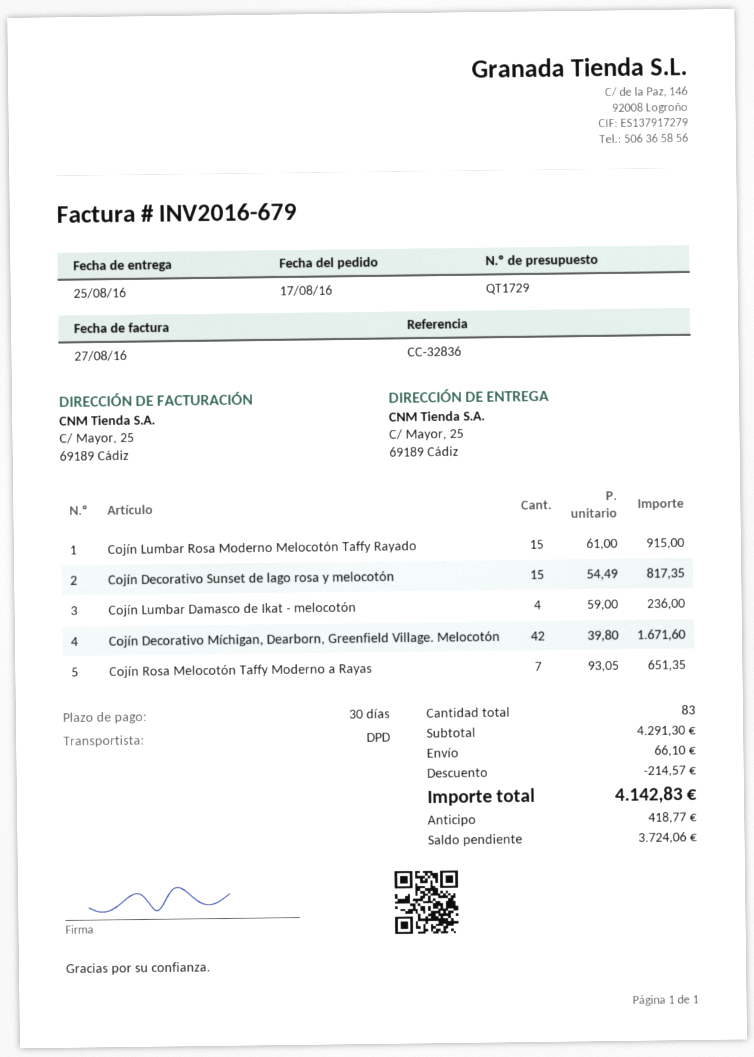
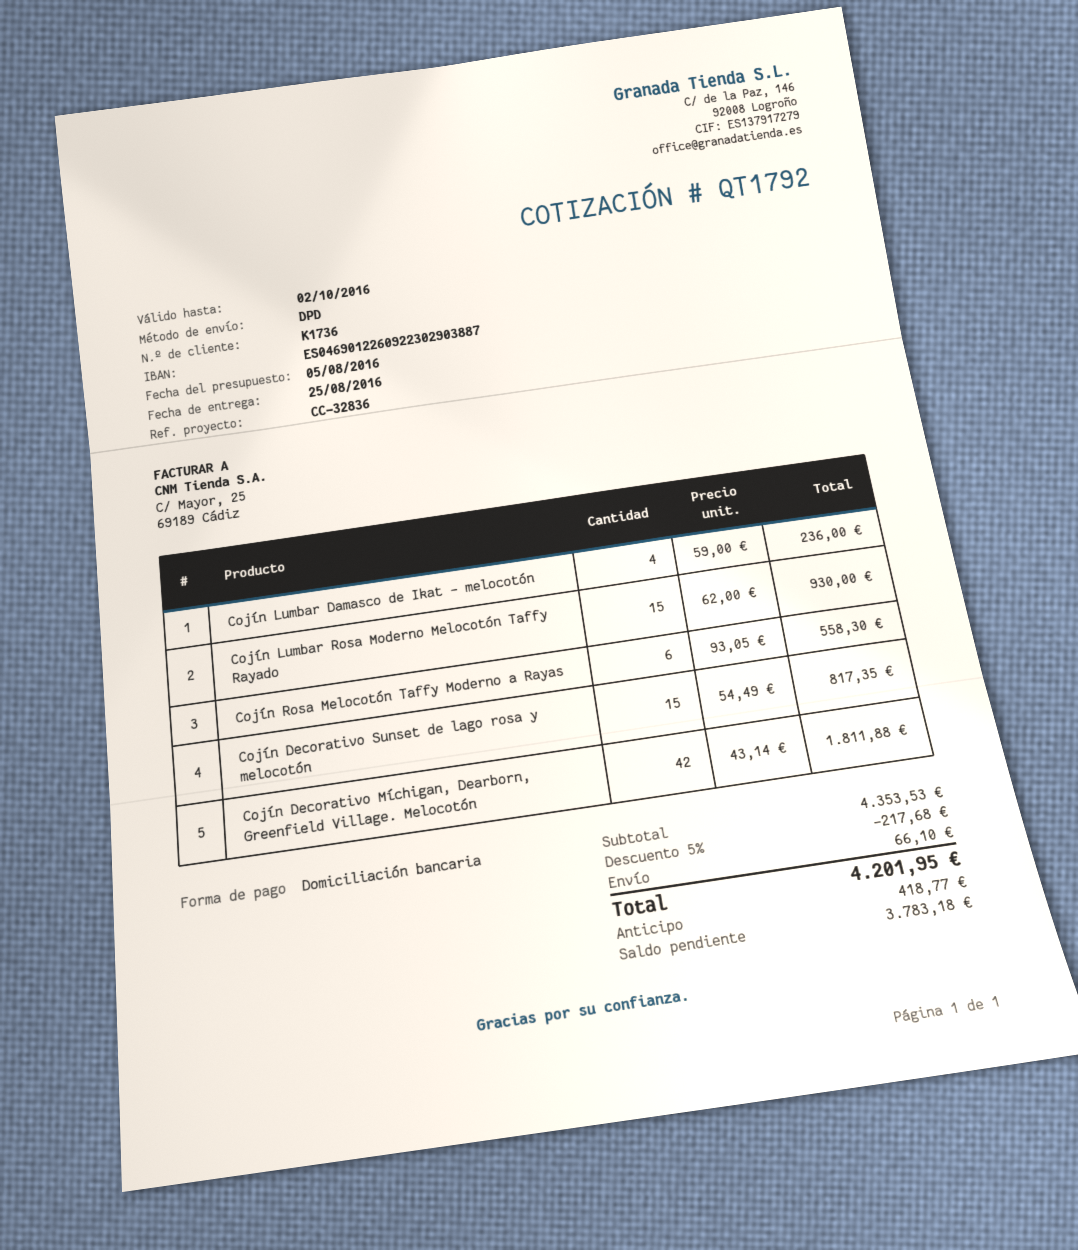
quote number: QT1729 -> QT1792
Cojín Lumbar Rosa Moderno Melocotón Taffy Rayado: 15 x 61.00 = 915.00 -> 15 x 62.00 = 930.00
Cojín Decorativo Míchigan, Dearborn, Greenfield Village. Melocotón: 42 x 39.80 = 1671.60 -> 42 x 43.14 = 1811.88
Cojín Rosa Melocotón Taffy Moderno a Rayas: 7 x 93.05 = 651.35 -> 6 x 93.05 = 558.30
subtotal: 4291.30 -> 4353.53
discount: 214.57 -> 217.68
total: 4142.83 -> 4201.95
balance: 3724.06 -> 3783.18

